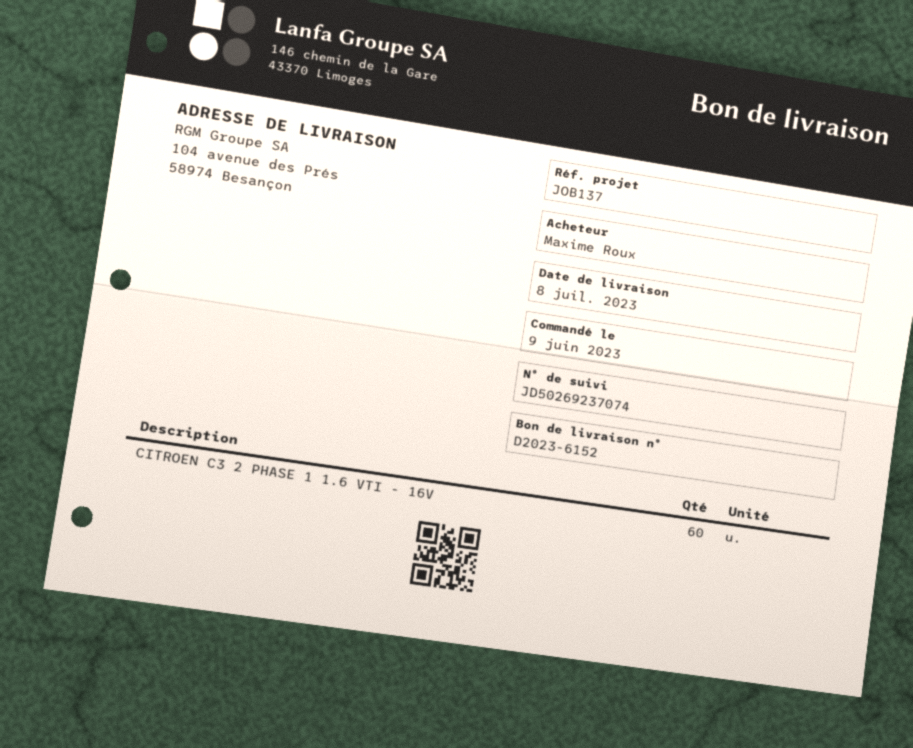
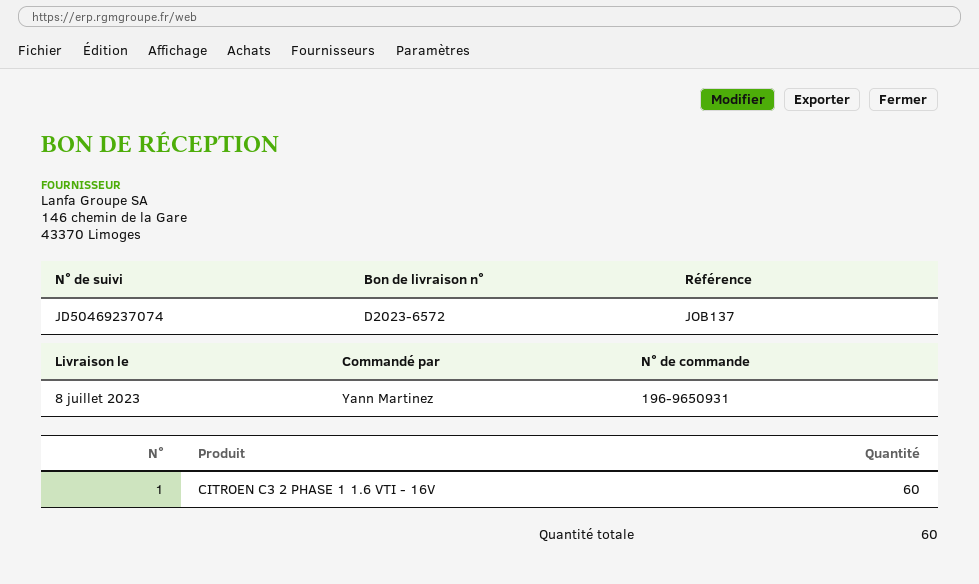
delivery note number: D2023-6152 -> D2023-6572
ordered by: Maxime Roux -> Yann Martinez
tracking number: JD50269237074 -> JD50469237074

